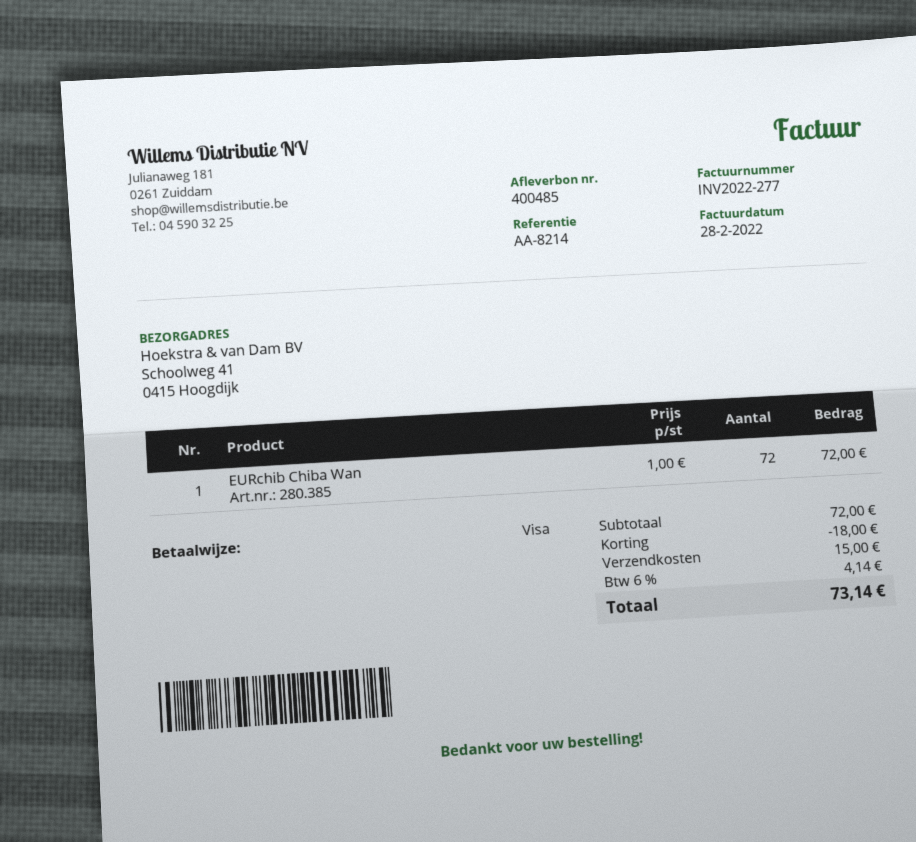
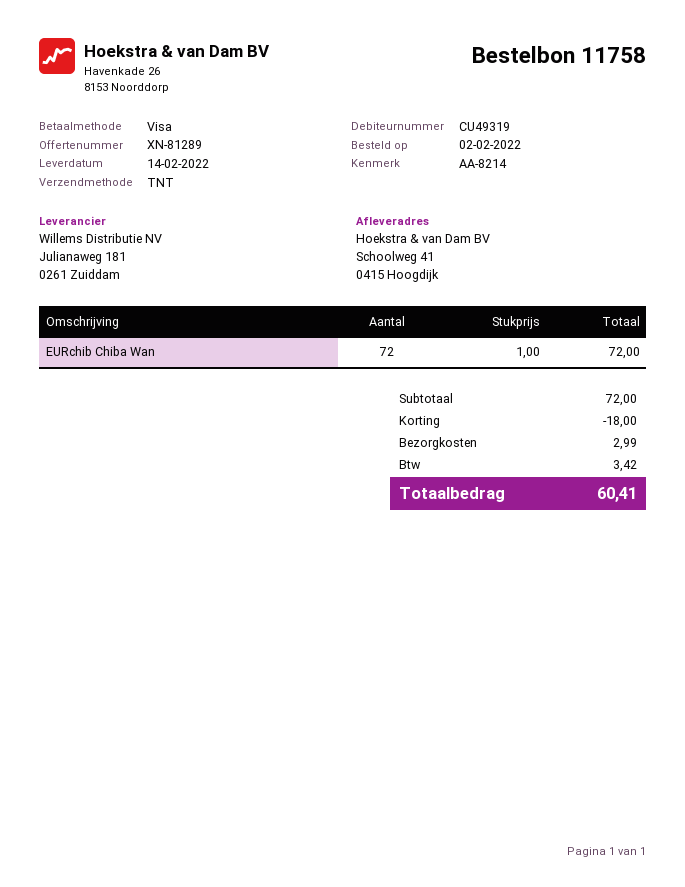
shipping: 15.00 -> 2.99
tax: 4.14 -> 3.42
total: 73.14 -> 60.41

